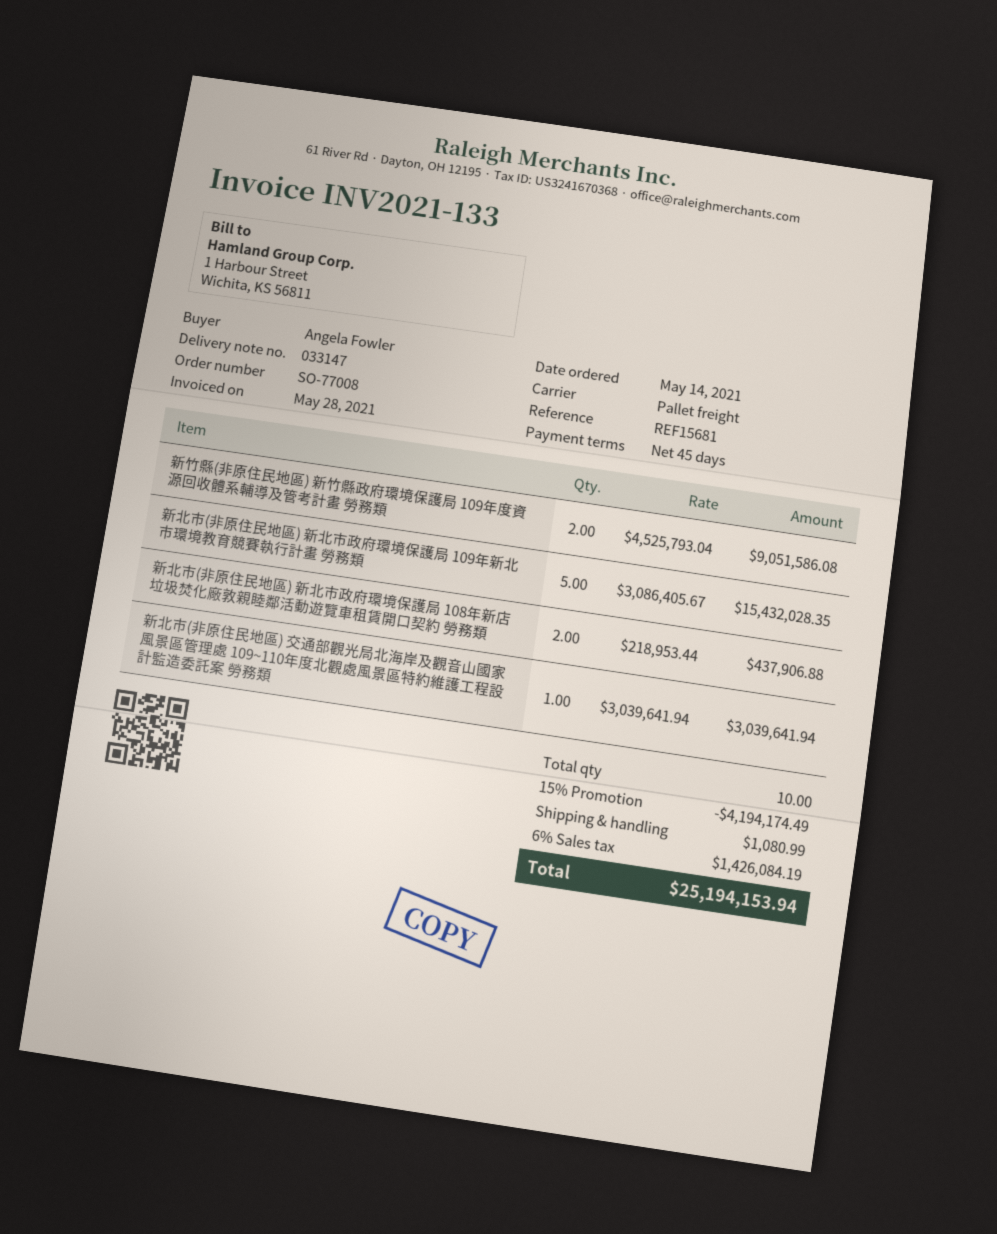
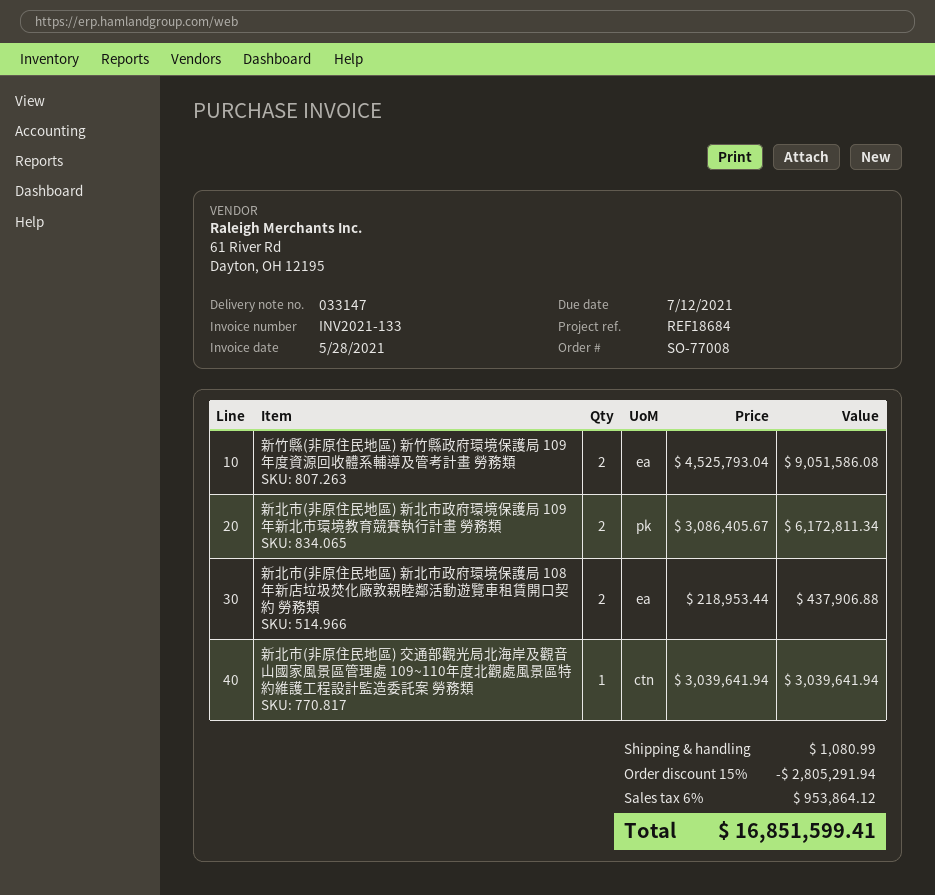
reference: REF15681 -> REF18684
新北市(非原住民地區) 新北市政府環境保護局 109年新北市環境教育競賽執行計畫 勞務類: 5 x 3086405.67 = 15432028.35 -> 2 x 3086405.67 = 6172811.34
discount: 15% = 4194174.49 -> 15% = 2805291.94
tax: 6% = 1426084.19 -> 6% = 953864.12
total: 25194153.94 -> 16851599.41

